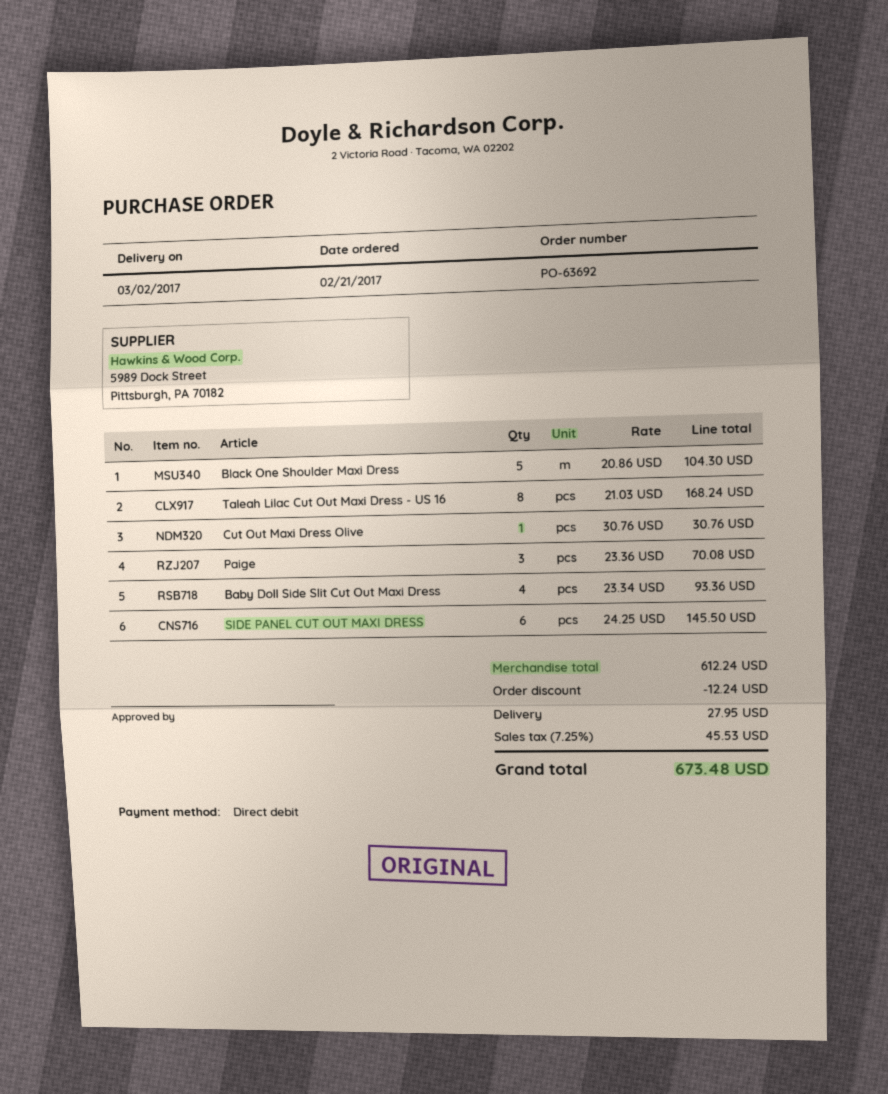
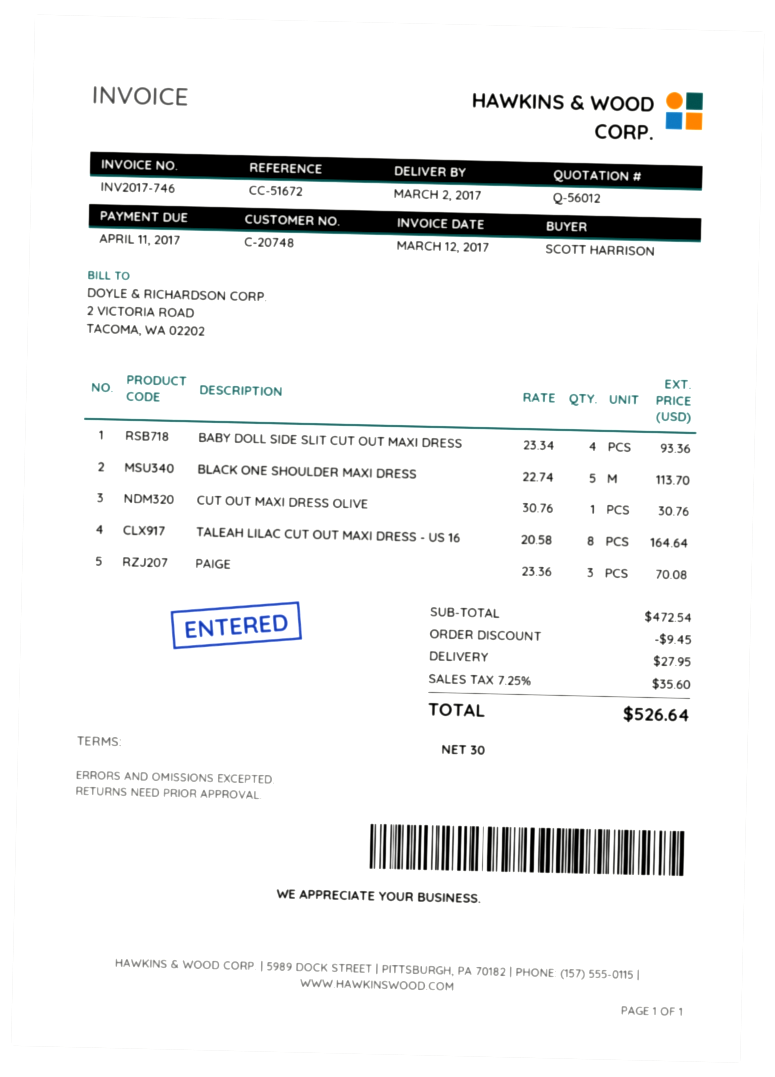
Black One Shoulder Maxi Dress: 5 x 20.86 = 104.30 -> 5 x 22.74 = 113.70
Taleah Lilac Cut Out Maxi Dress - US 16: 8 x 21.03 = 168.24 -> 8 x 20.58 = 164.64
SIDE PANEL CUT OUT MAXI DRESS: 6 x 24.25 = 145.50 -> none
subtotal: 612.24 -> 472.54
discount: 12.24 -> 9.45
tax: 7.25% = 45.53 -> 7.25% = 35.60
total: 673.48 -> 526.64

